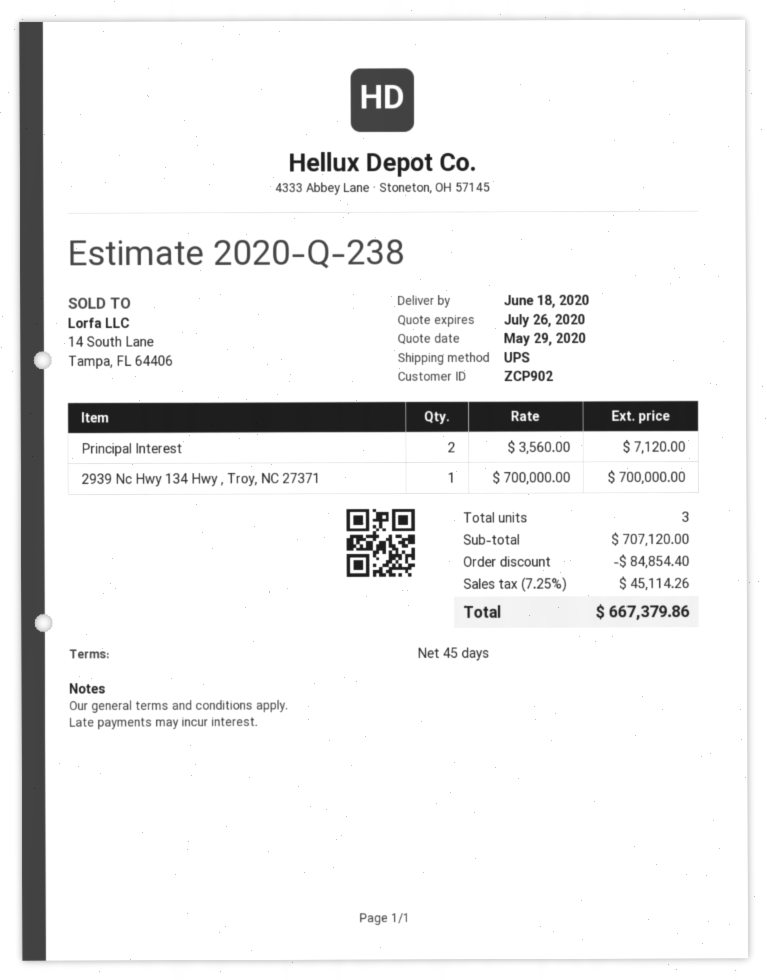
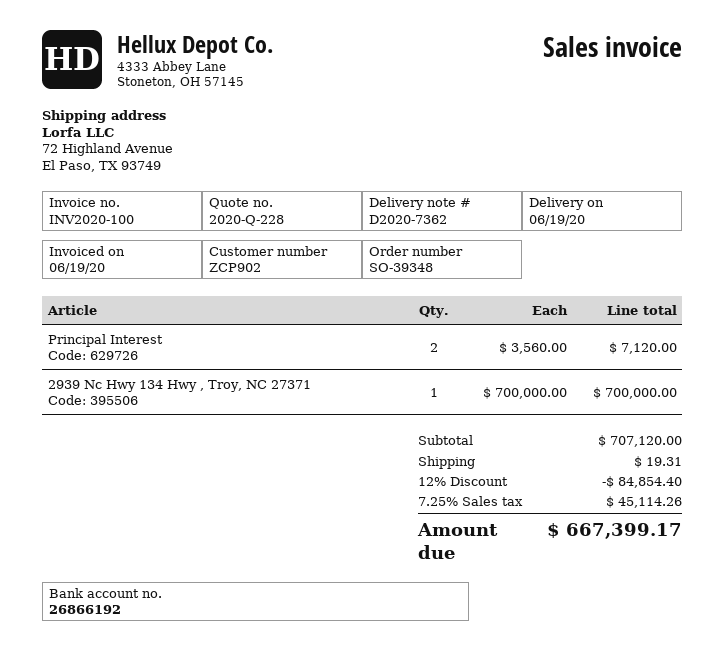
quote number: 2020-Q-238 -> 2020-Q-228
delivery date: 2020-06-18 -> 2020-06-19
shipping: none -> 19.31
total: 667379.86 -> 667399.17

